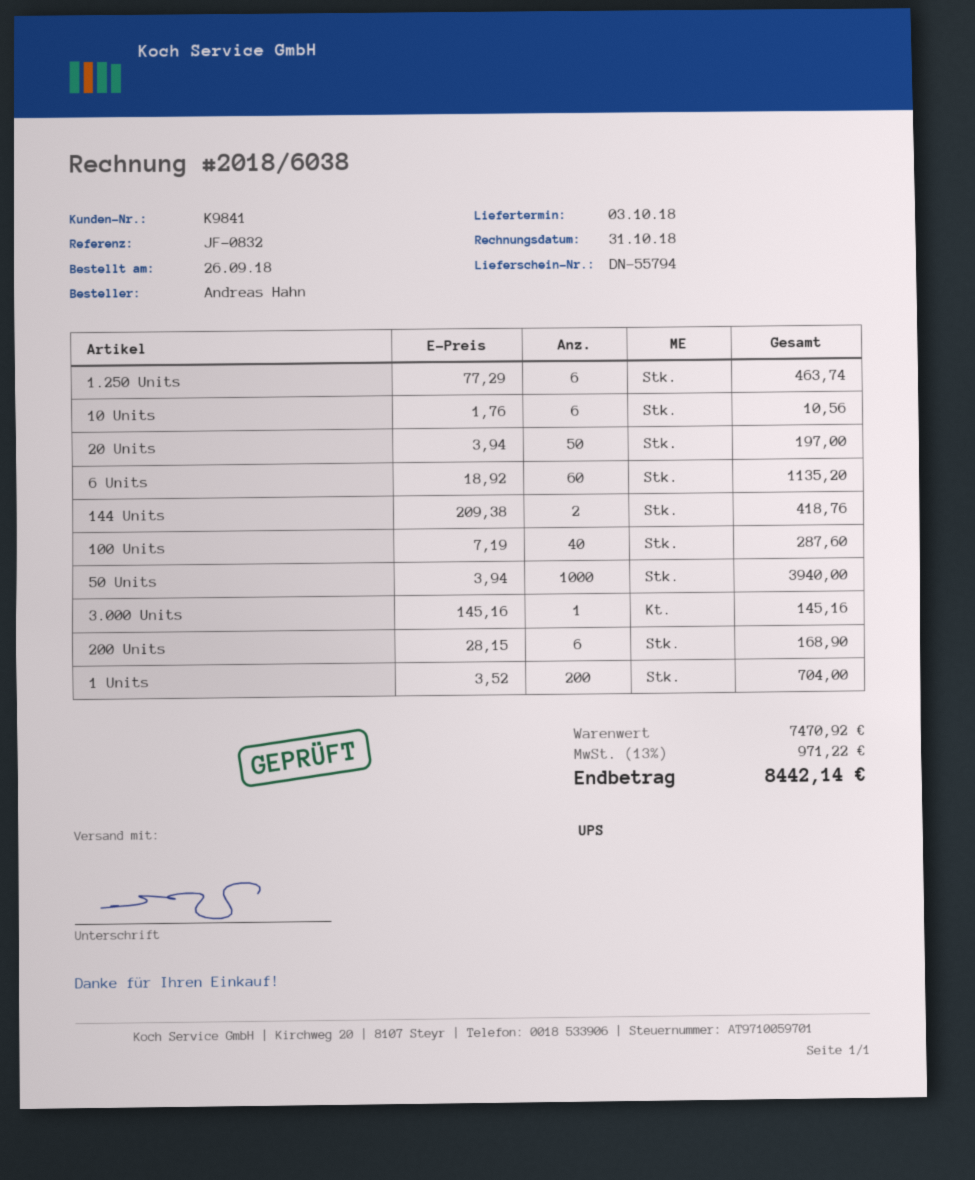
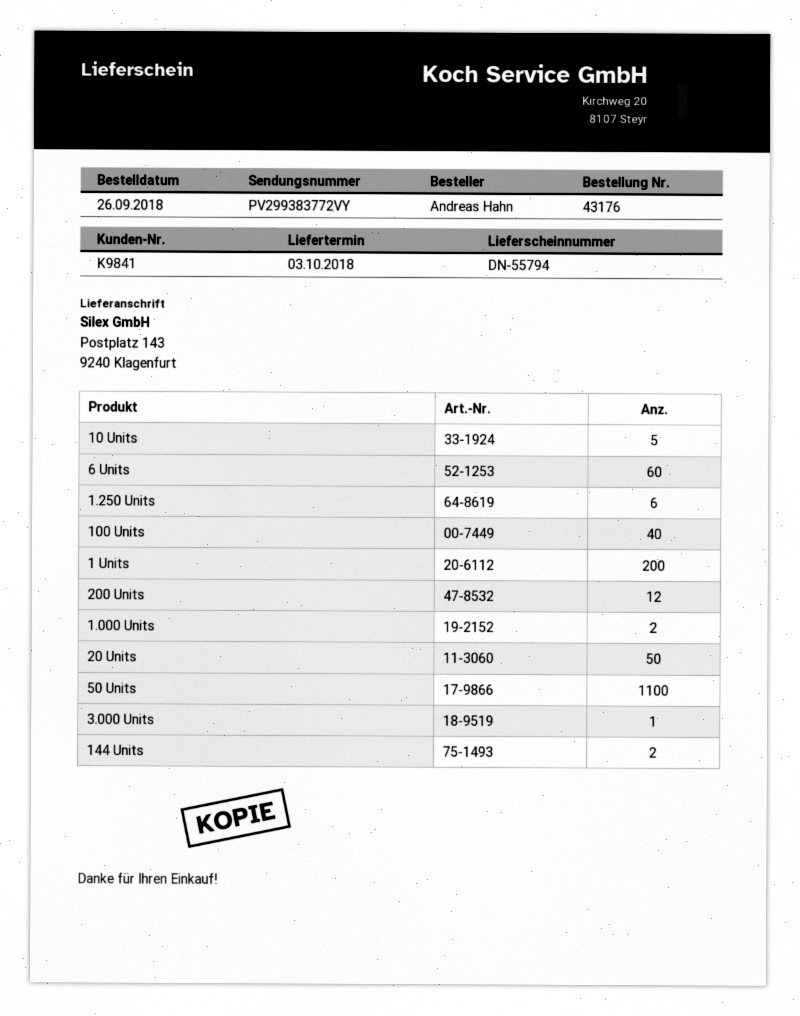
10 Units: 6 -> 5
50 Units: 1000 -> 1100
200 Units: 6 -> 12
1.000 Units: none -> 2

